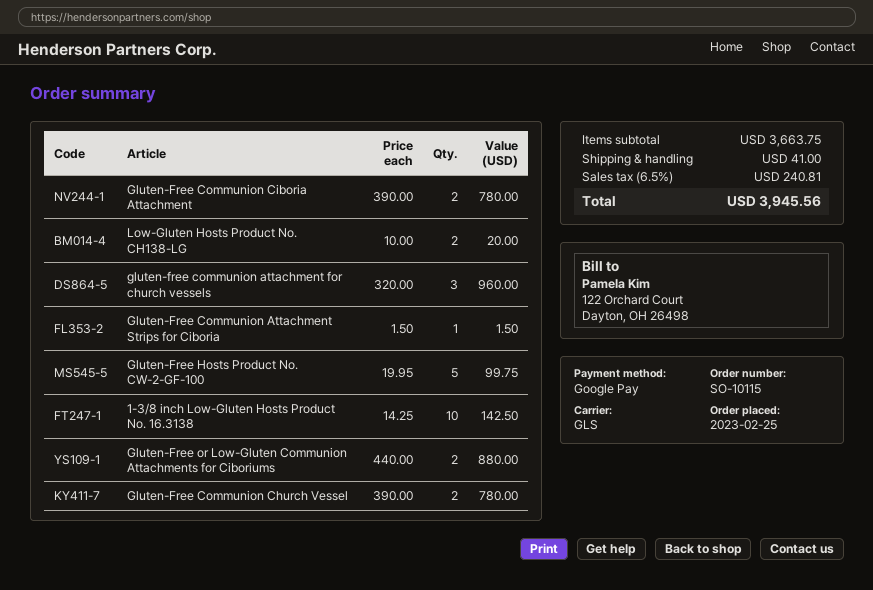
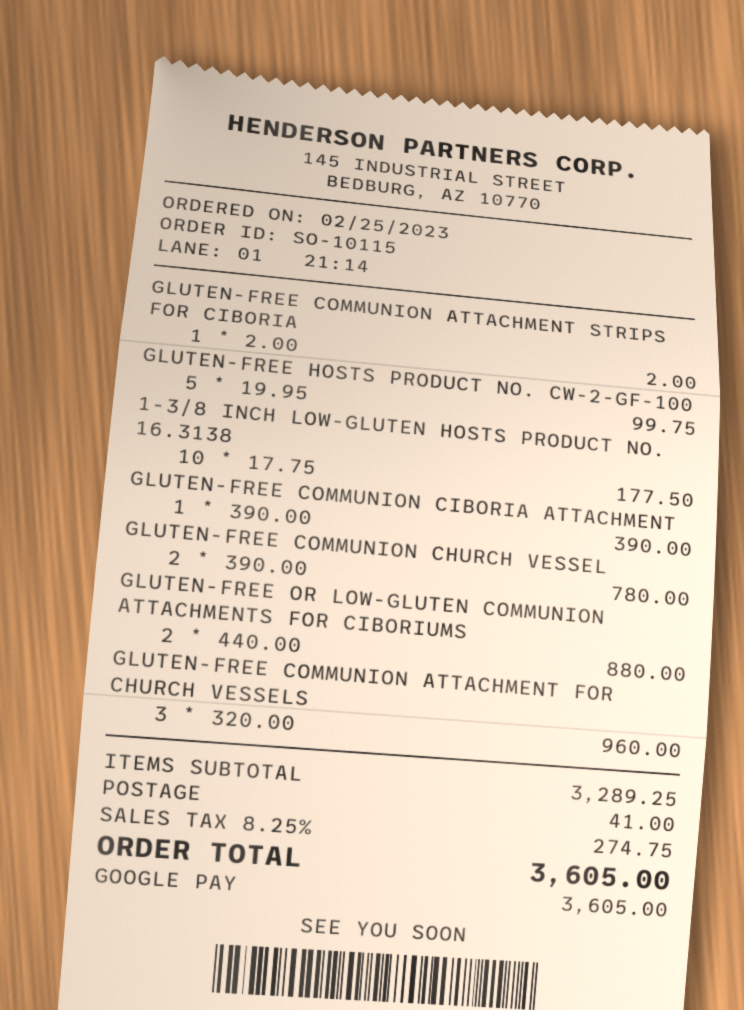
Gluten-Free Communion Ciboria Attachment: 2 x 390.00 = 780.00 -> 1 x 390.00 = 390.00
Low-Gluten Hosts Product No. CH138-LG: 2 x 10.00 = 20.00 -> none
Gluten-Free Communion Attachment Strips for Ciboria: 1 x 1.50 = 1.50 -> 1 x 2.00 = 2.00
1-3/8 inch Low-Gluten Hosts Product No. 16.3138: 10 x 14.25 = 142.50 -> 10 x 17.75 = 177.50
subtotal: 3663.75 -> 3289.25
tax: 6.5% = 240.81 -> 8.25% = 274.75
total: 3945.56 -> 3605.00

